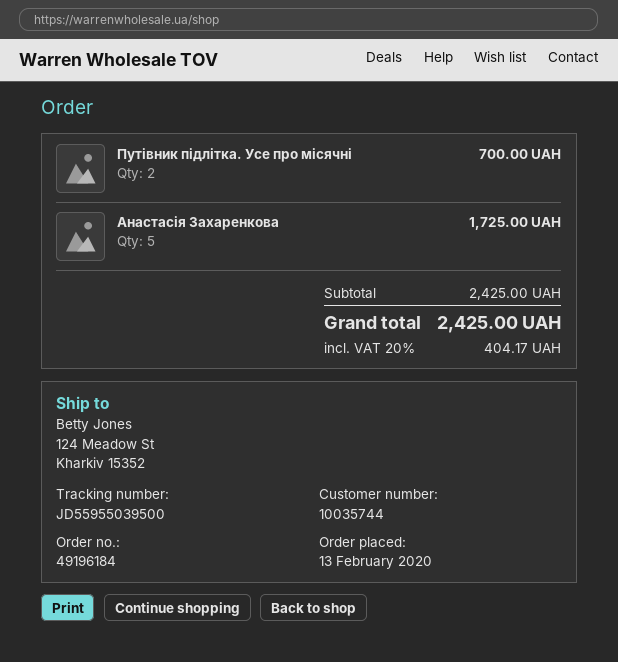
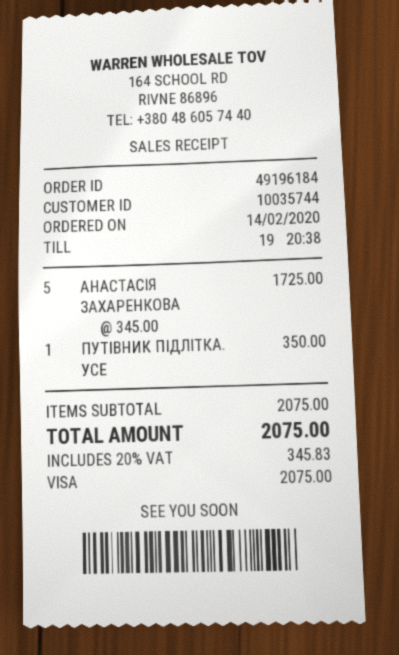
order date: 2020-02-13 -> 2020-02-14
Путівник підлітка. Усе про місячні: 2 for 700.00 -> 1 for 350.00
subtotal: 2425.00 -> 2075.00
tax: 20% = 404.17 -> 20% = 345.83
total: 2425.00 -> 2075.00

